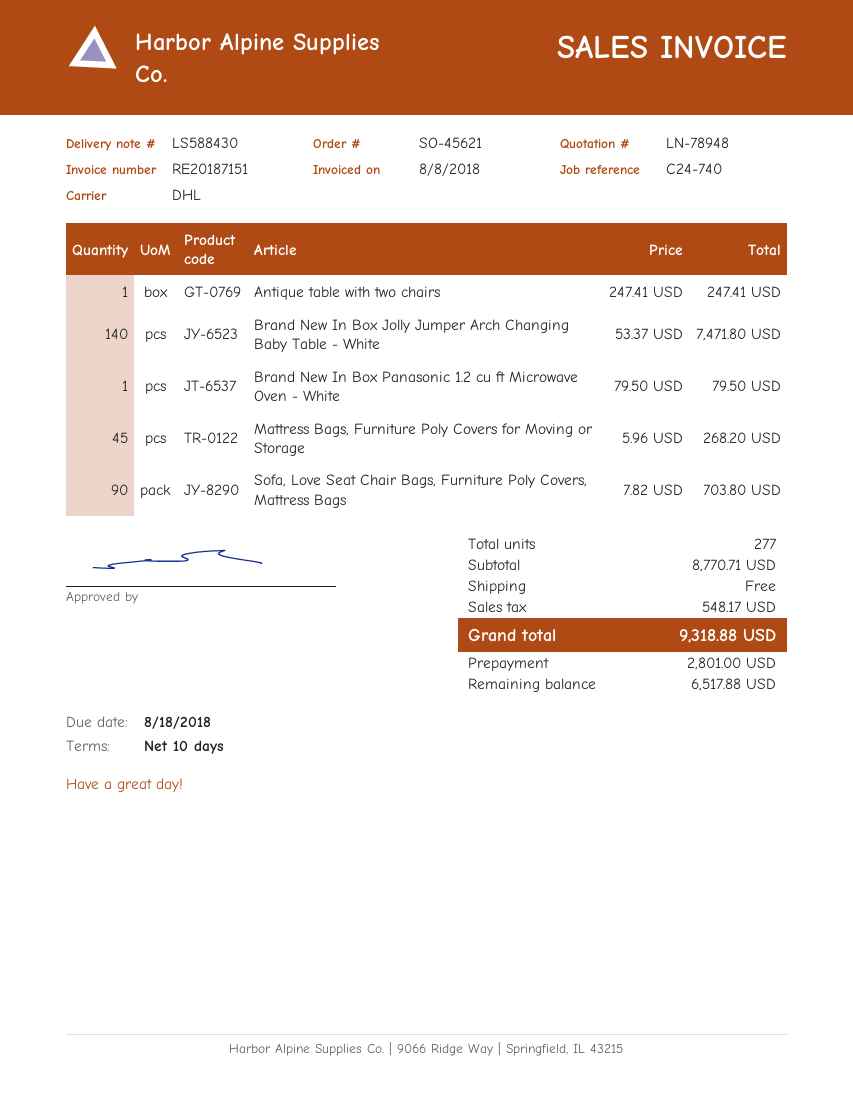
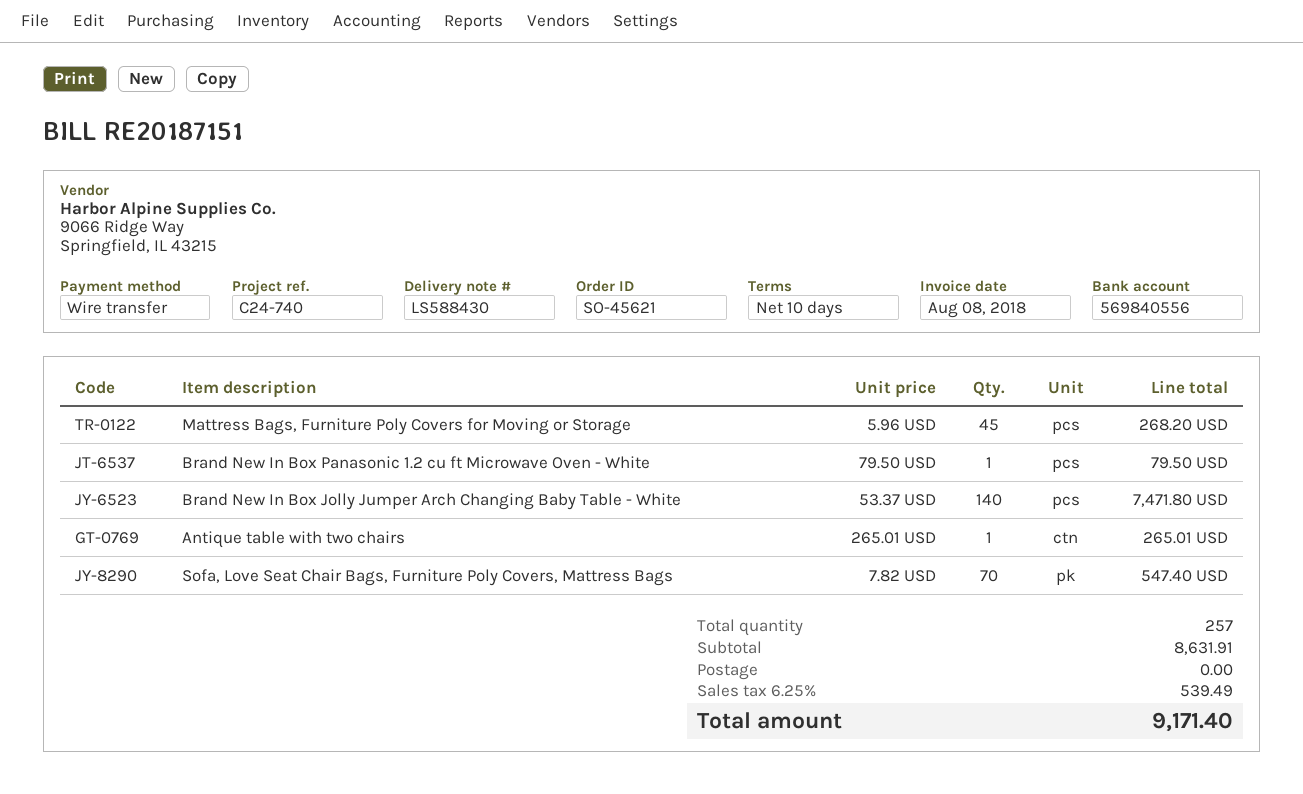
Antique table with two chairs: 1 x 247.41 = 247.41 -> 1 x 265.01 = 265.01
Sofa, Love Seat Chair Bags, Furniture Poly Covers, Mattress Bags: 90 x 7.82 = 703.80 -> 70 x 7.82 = 547.40
total quantity: 277 -> 257
subtotal: 8770.71 -> 8631.91
tax: 548.17 -> 539.49
total: 9318.88 -> 9171.40

